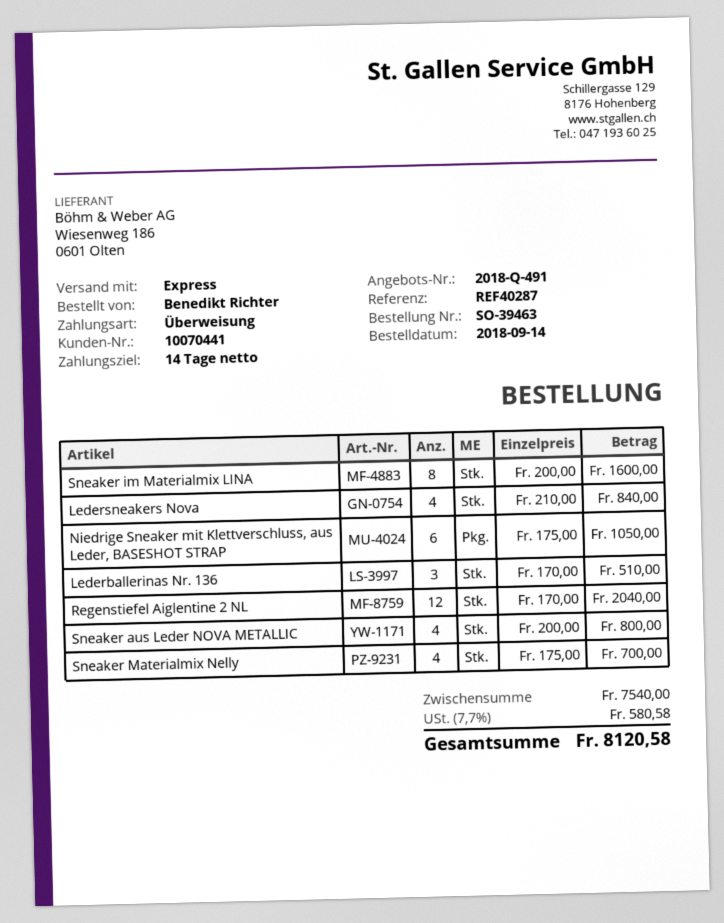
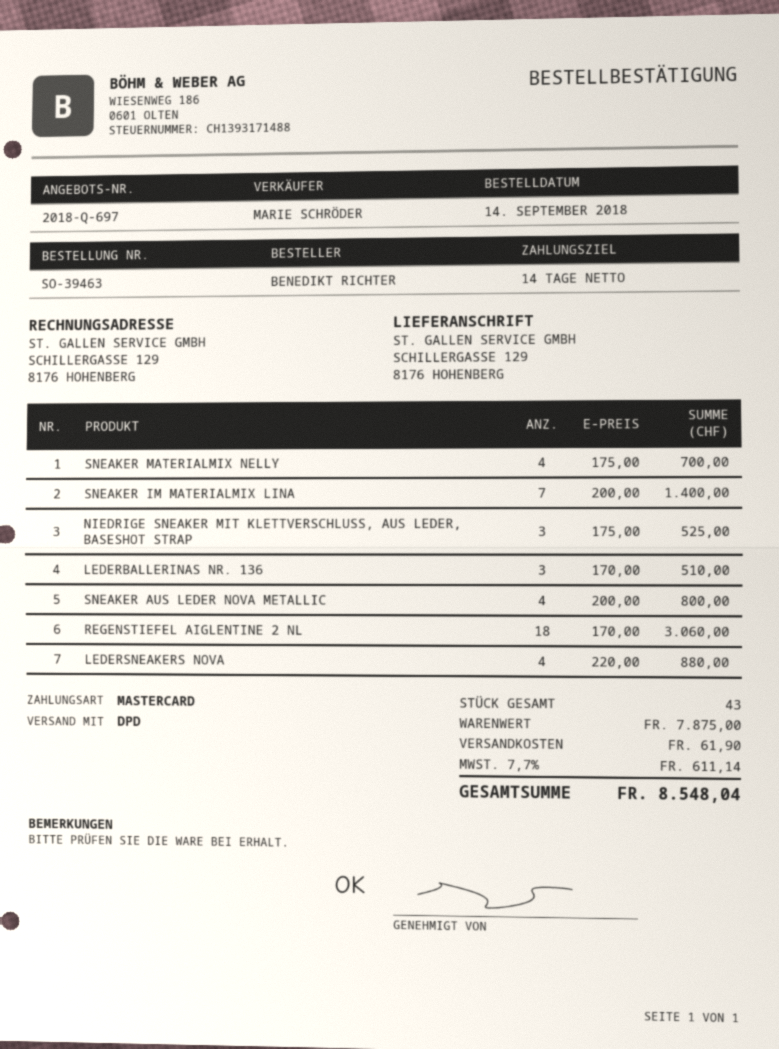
quote number: 2018-Q-491 -> 2018-Q-697
payment method: bank transfer -> Mastercard
shipping method: express -> DPD
Sneaker im Materialmix LINA: 8 x 200.00 = 1600.00 -> 7 x 200.00 = 1400.00
Ledersneakers Nova: 4 x 210.00 = 840.00 -> 4 x 220.00 = 880.00
Niedrige Sneaker mit Klettverschluss, aus Leder, BASESHOT STRAP: 6 x 175.00 = 1050.00 -> 3 x 175.00 = 525.00
Regenstiefel Aiglentine 2 NL: 12 x 170.00 = 2040.00 -> 18 x 170.00 = 3060.00
subtotal: 7540.00 -> 7875.00
shipping: none -> 61.90
tax: 7.7% = 580.58 -> 7.7% = 611.14
total: 8120.58 -> 8548.04

